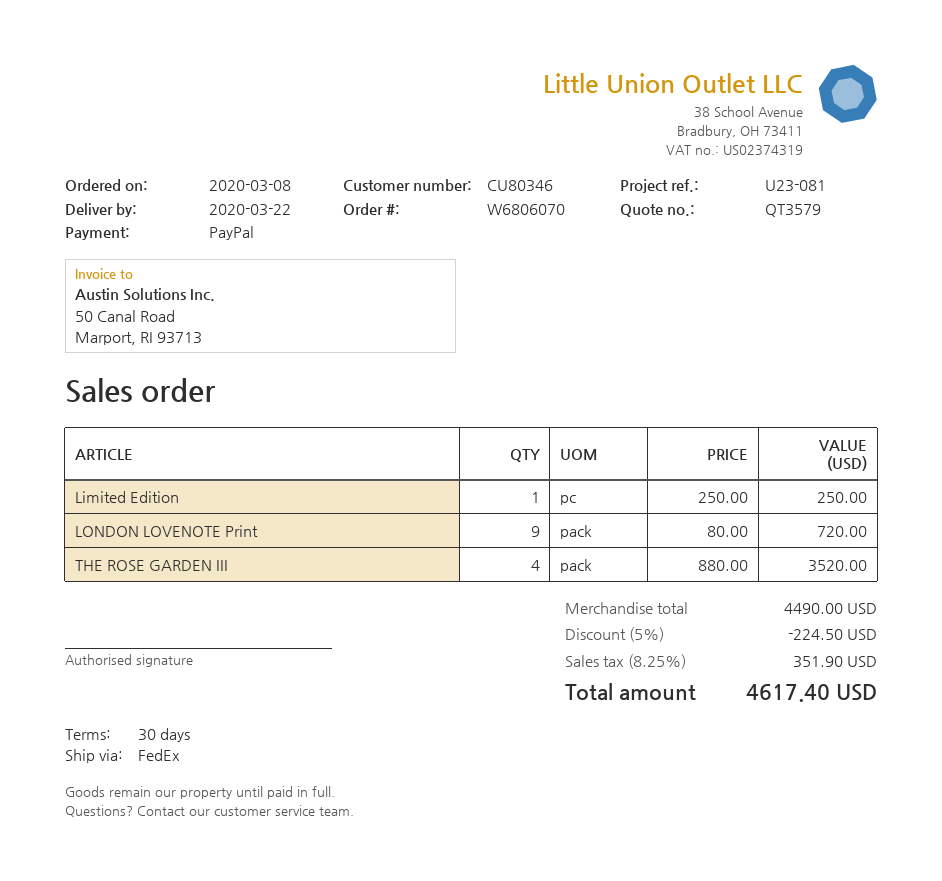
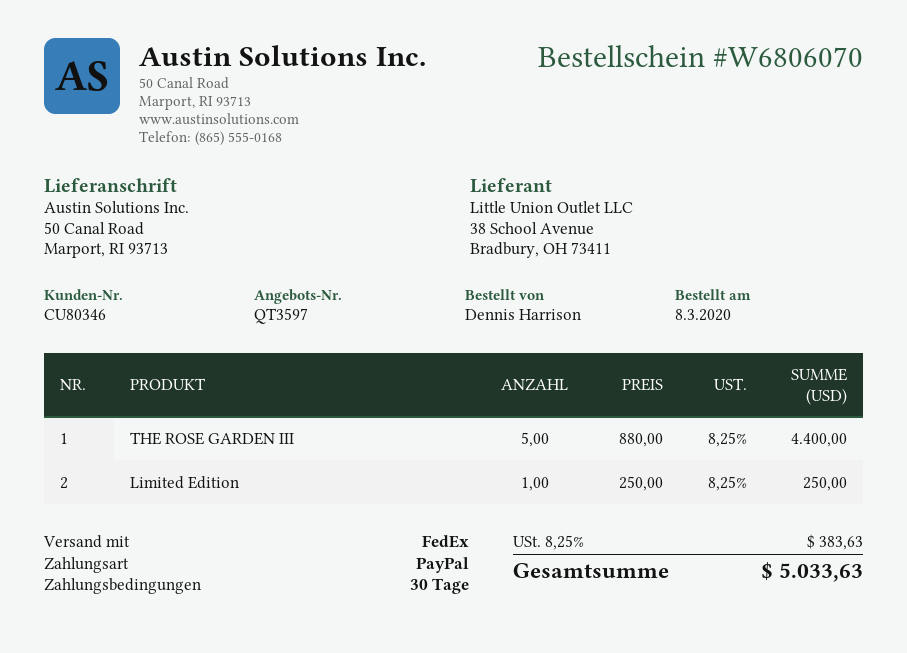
quote number: QT3579 -> QT3597
LONDON LOVENOTE Print: 9 x 80.00 = 720.00 -> none
THE ROSE GARDEN III: 4 x 880.00 = 3520.00 -> 5 x 880.00 = 4400.00
discount: 5% = 224.50 -> none
tax: 8.25% = 351.90 -> 8.25% = 383.63
total: 4617.40 -> 5033.63

